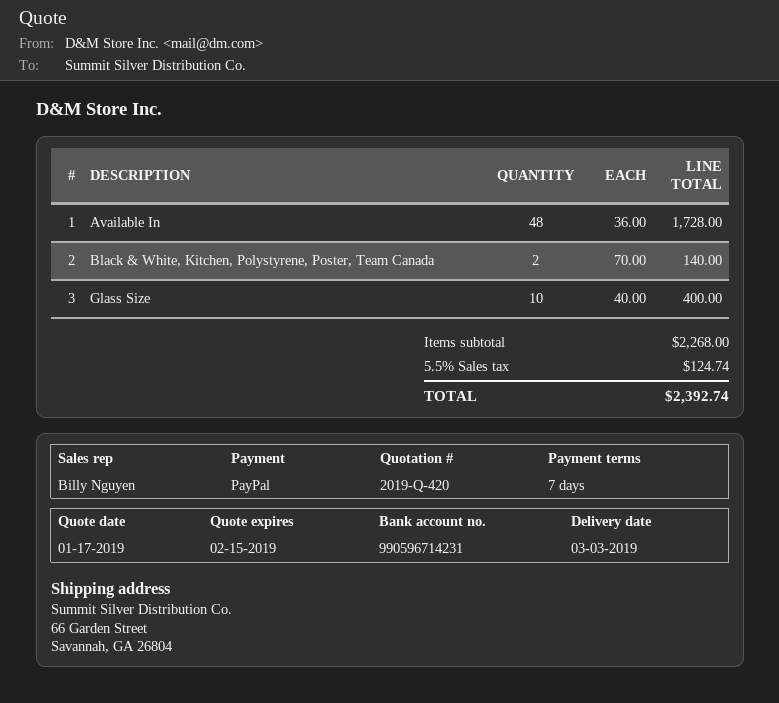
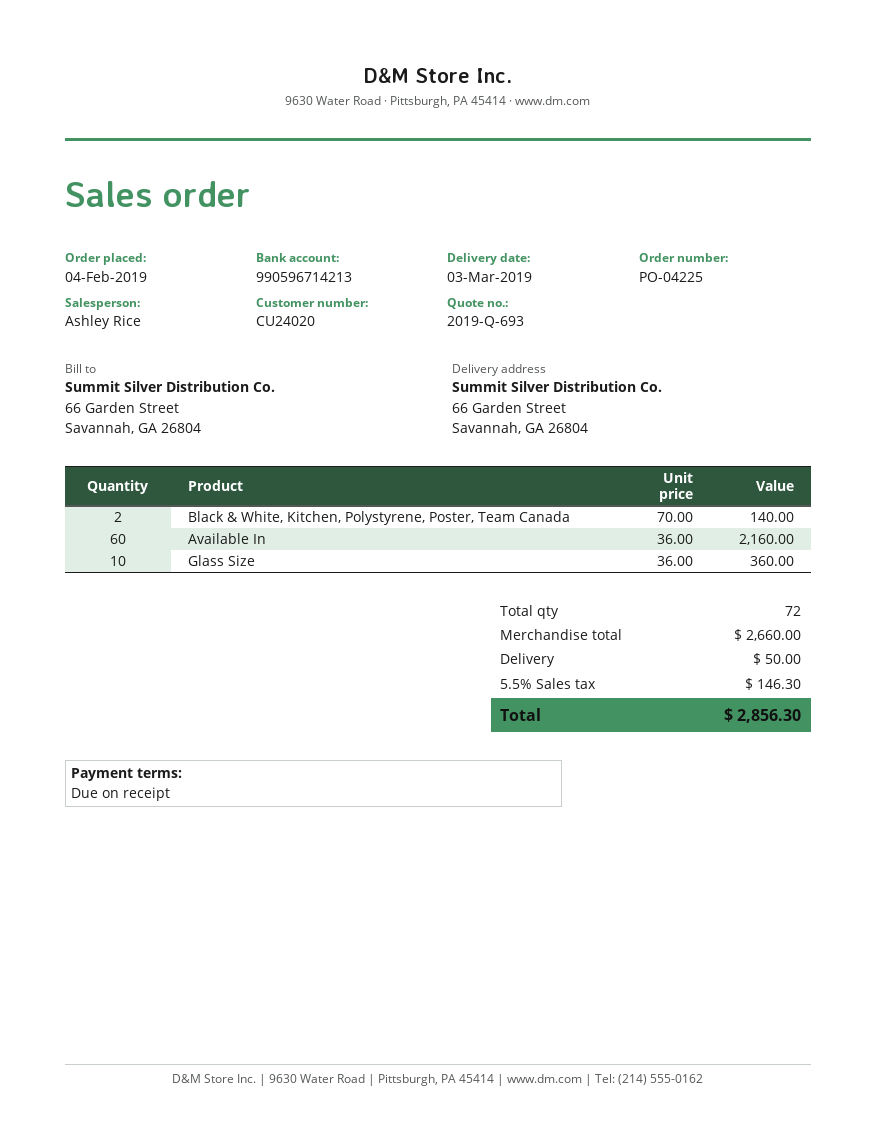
quote number: 2019-Q-420 -> 2019-Q-693
payment terms: 7 days -> on receipt
sales rep: Billy Nguyen -> Ashley Rice
bank account: 990596714231 -> 990596714213
Available In: 48 x 36.00 = 1728.00 -> 60 x 36.00 = 2160.00
Glass Size: 10 x 40.00 = 400.00 -> 10 x 36.00 = 360.00
subtotal: 2268.00 -> 2660.00
shipping: none -> 50.00
tax: 5.5% = 124.74 -> 5.5% = 146.30
total: 2392.74 -> 2856.30

